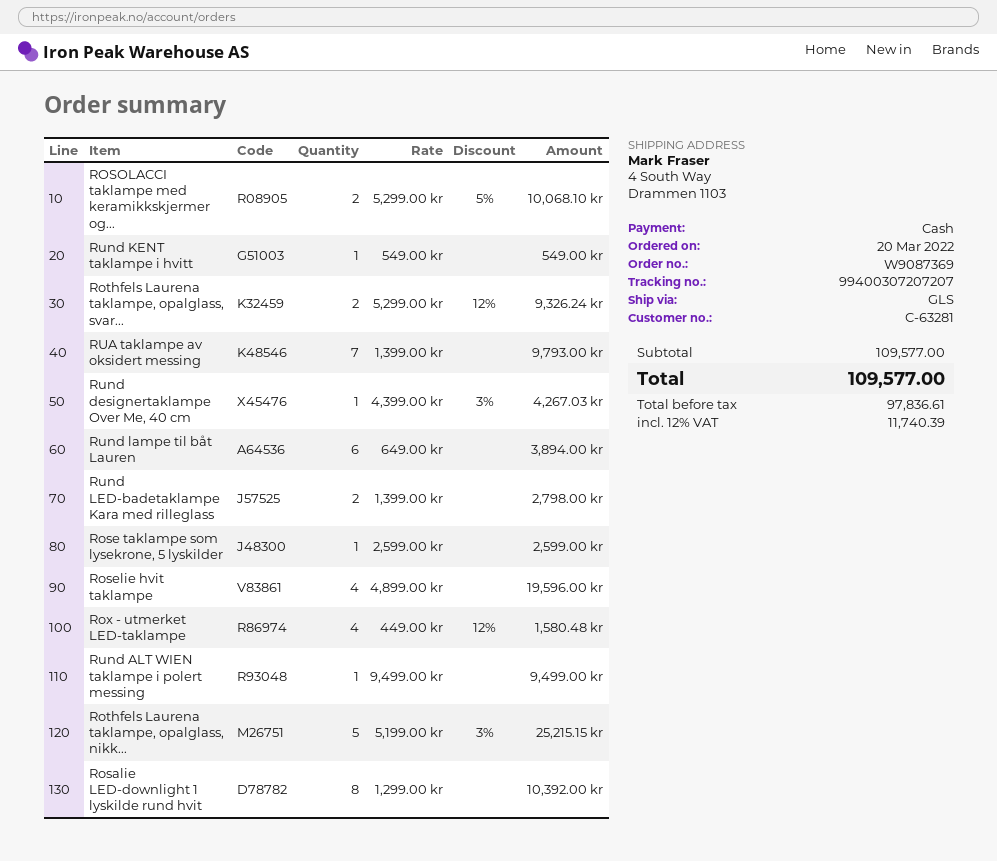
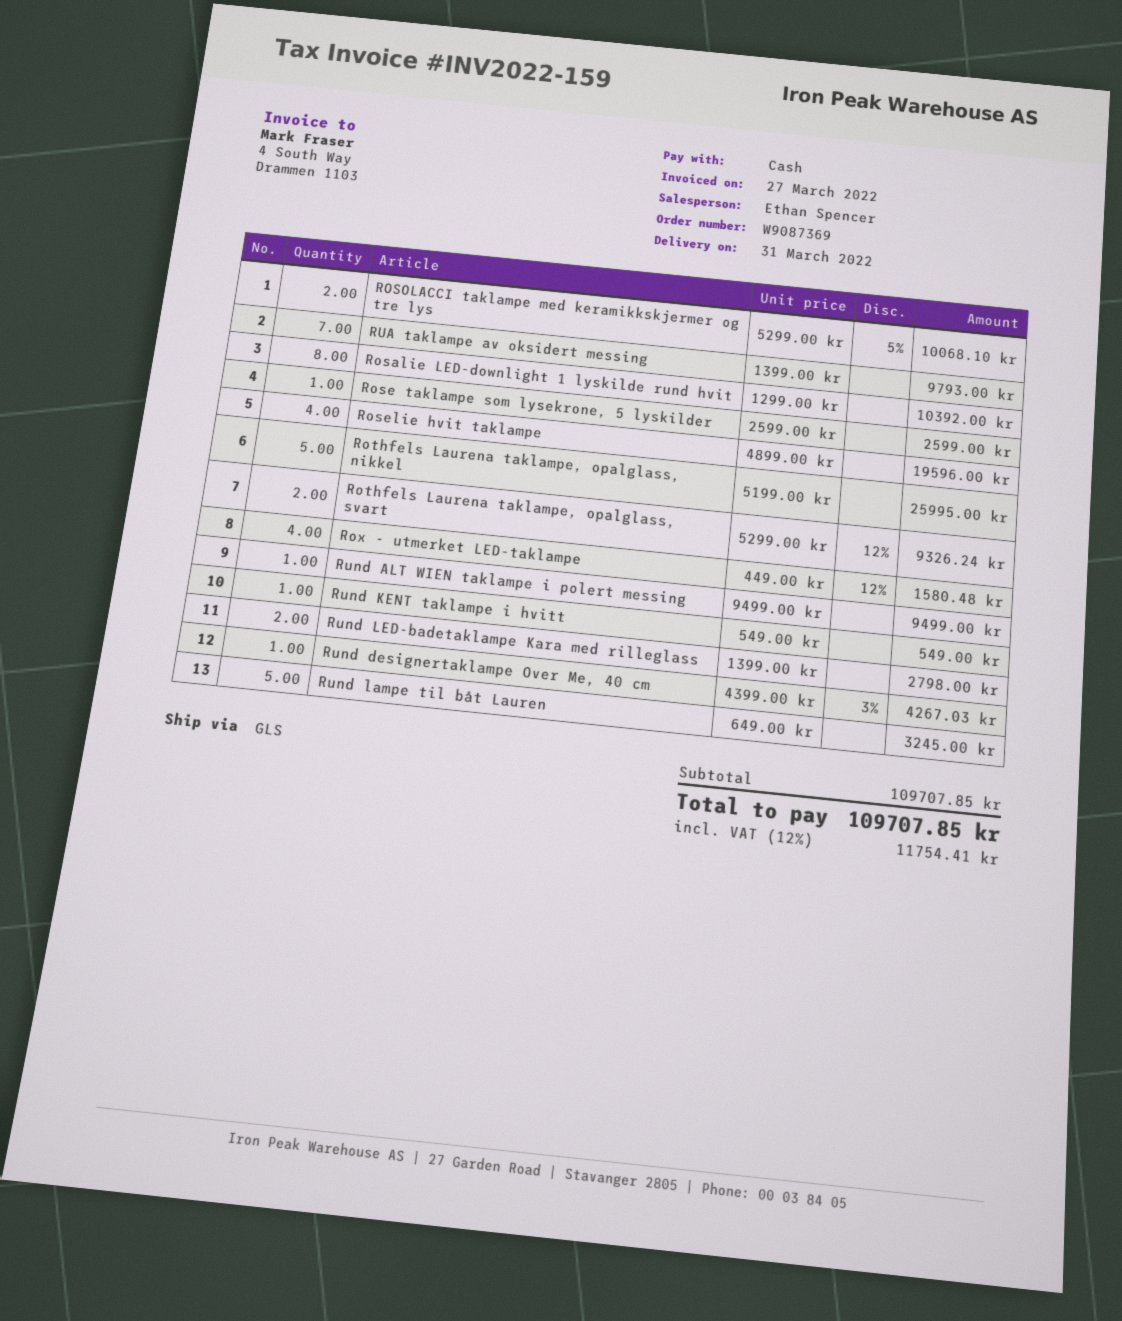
Rund lampe til båt Lauren: 6 x 649.00 = 3894.00 -> 5 x 649.00 = 3245.00
Rothfels Laurena taklampe, opalglass, nikk...: 5 x 5199.00 - 3% = 25215.15 -> 5 x 5199.00 = 25995.00
subtotal: 109577.00 -> 109707.85
tax: 12% = 11740.39 -> 12% = 11754.41
total: 109577.00 -> 109707.85

